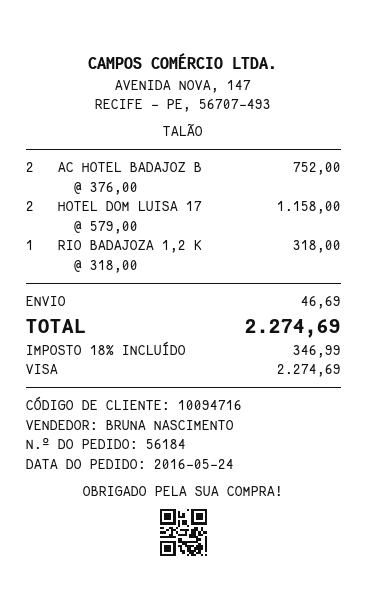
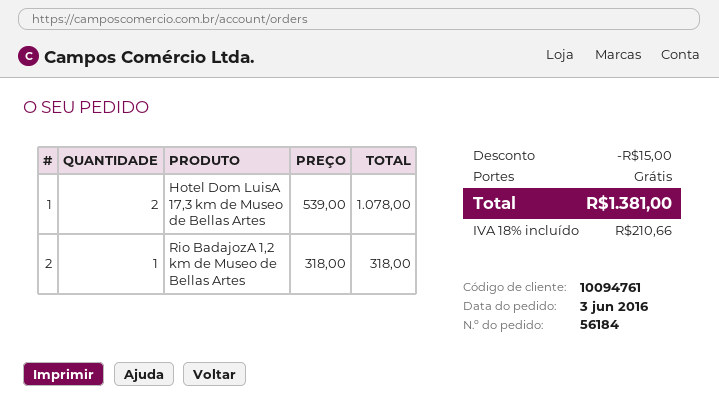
order date: 2016-05-24 -> 2016-06-03
customer number: 10094716 -> 10094761
AC HOTEL BADAJOZ B: 2 x 376.00 = 752.00 -> none
HOTEL DOM LUISA 17: 2 x 579.00 = 1158.00 -> 2 x 539.00 = 1078.00
discount: none -> 15.00
shipping: 46.69 -> 0.00
tax: 18% = 346.99 -> 18% = 210.66
total: 2274.69 -> 1381.00

